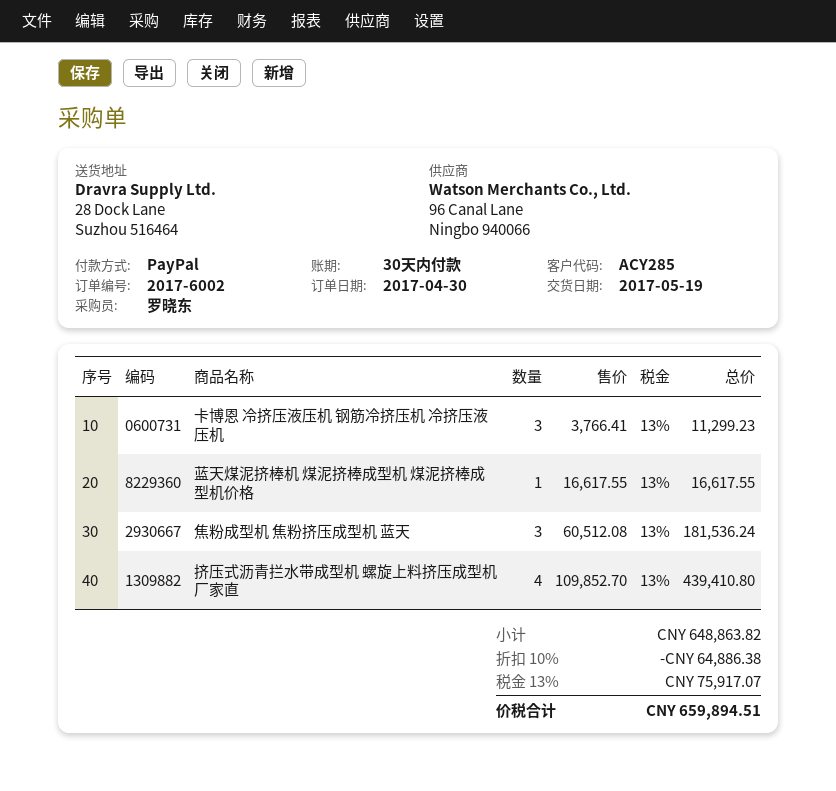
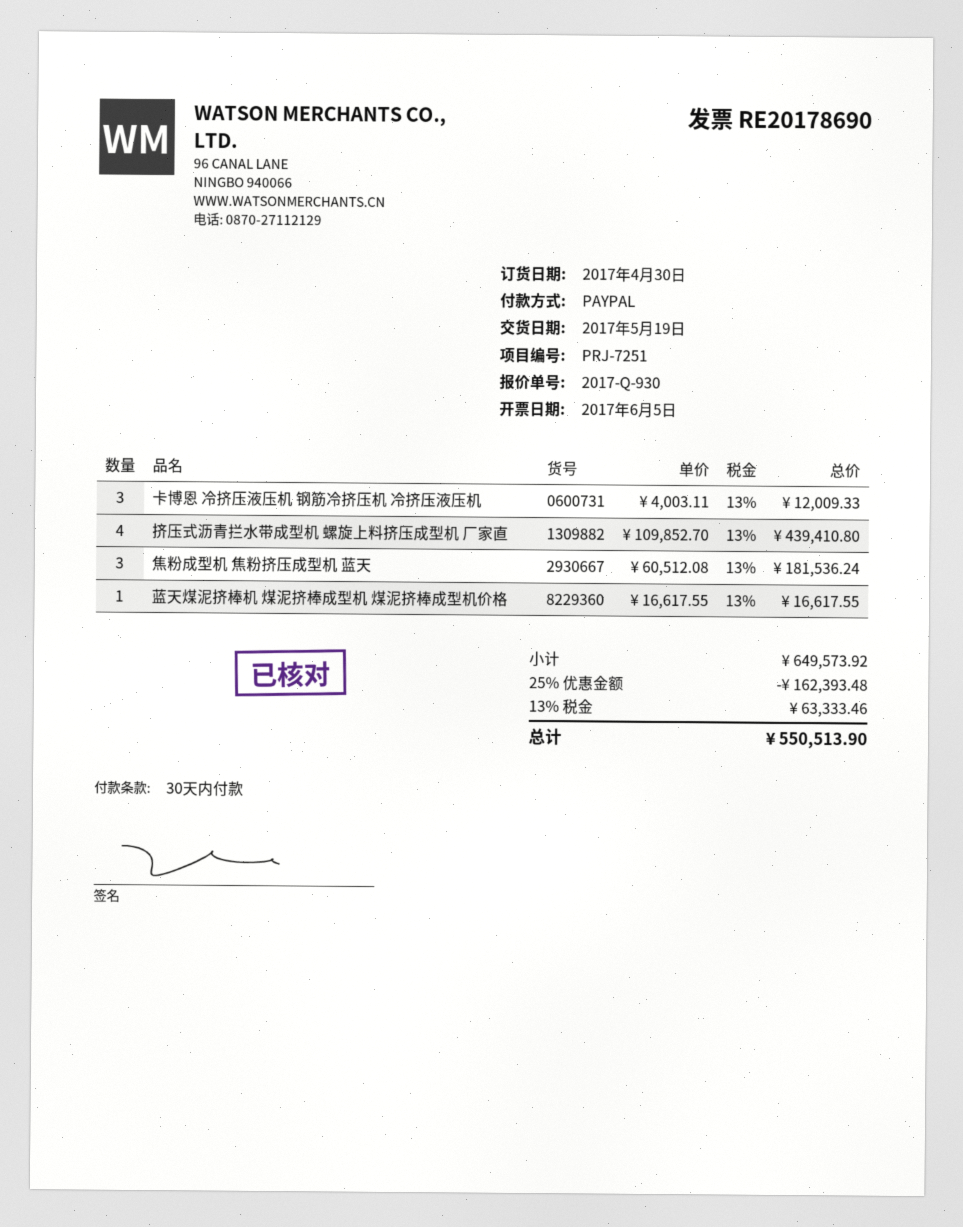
卡博恩 冷挤压液压机 钢筋冷挤压机 冷挤压液压机: 3 x 3766.41 = 11299.23 -> 3 x 4003.11 = 12009.33
subtotal: 648863.82 -> 649573.92
discount: 10% = 64886.38 -> 25% = 162393.48
tax: 13% = 75917.07 -> 13% = 63333.46
total: 659894.51 -> 550513.90

